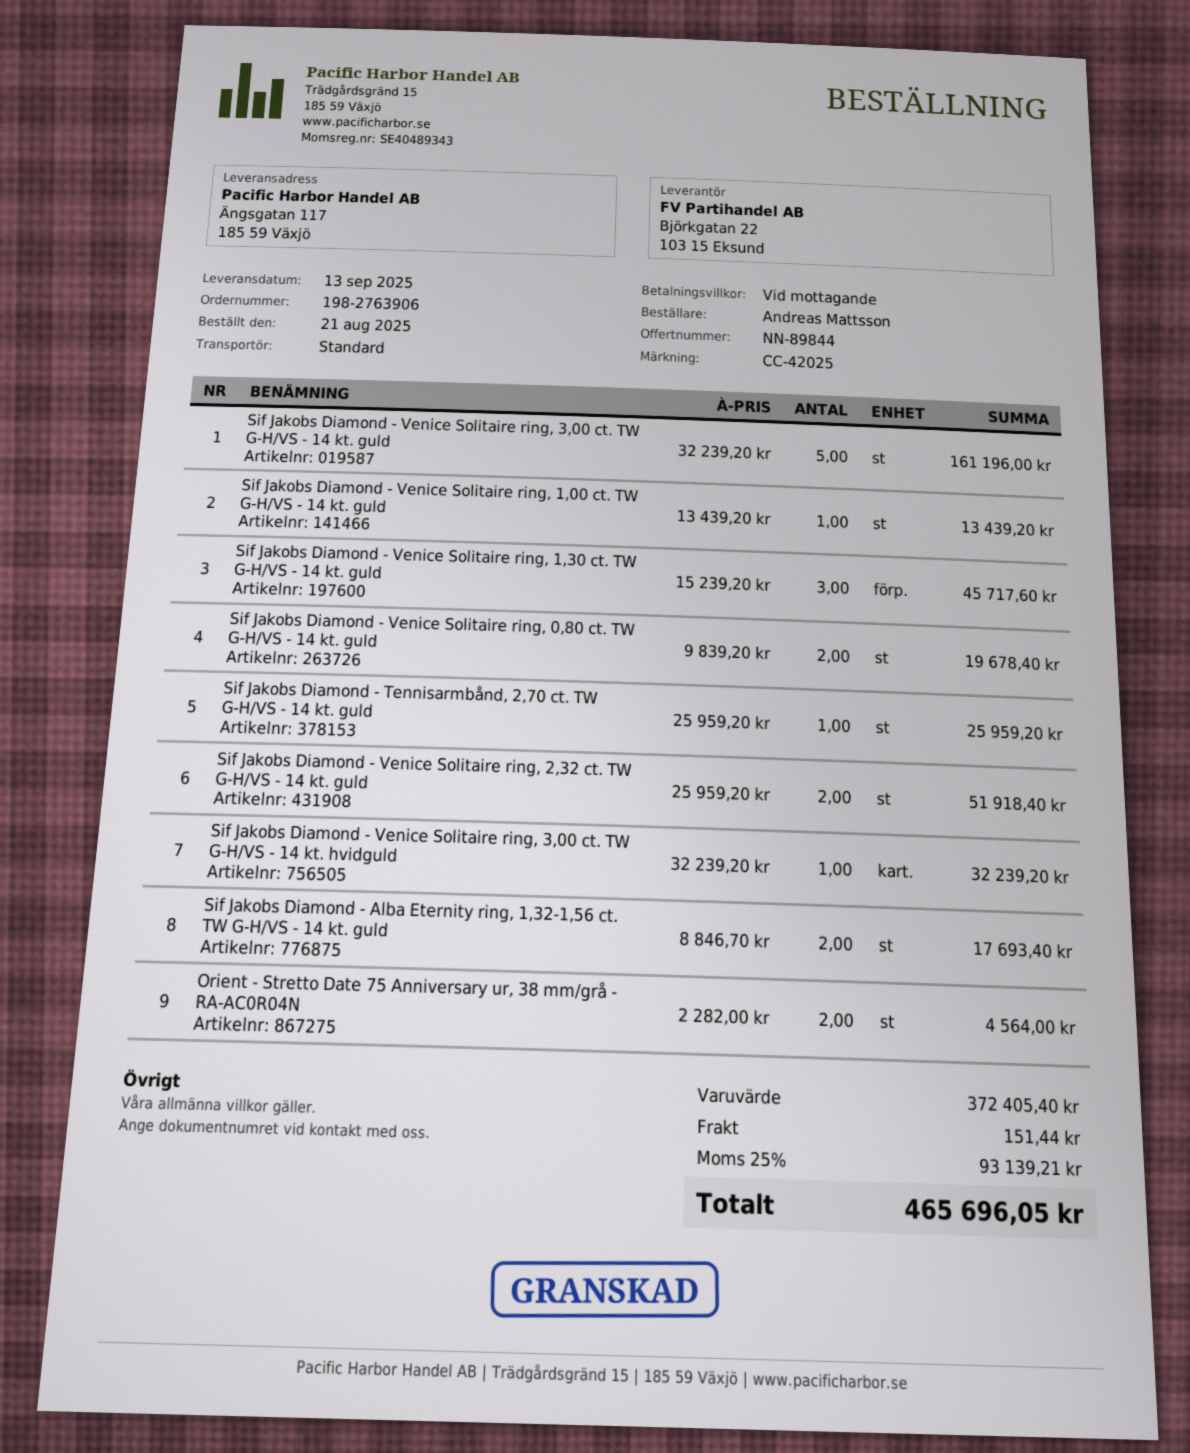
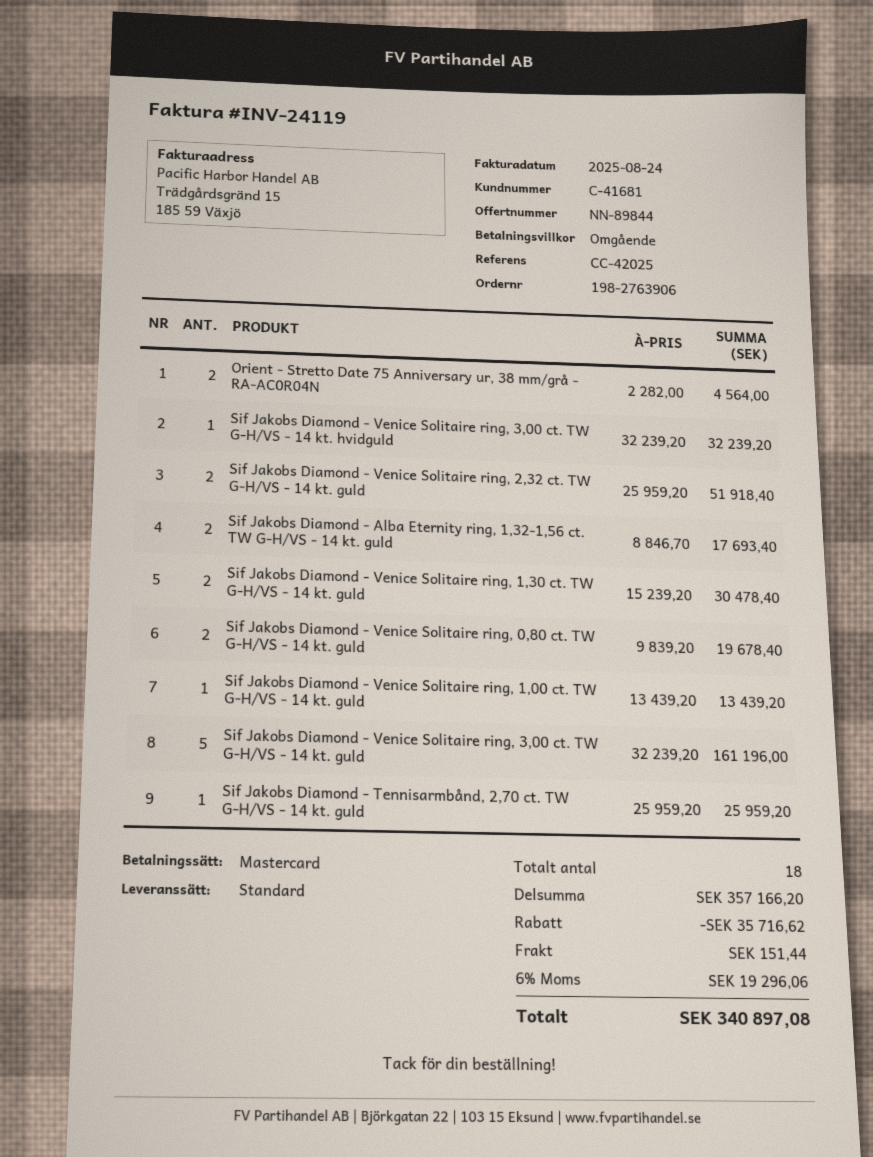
Sif Jakobs Diamond - Venice Solitaire ring, 1,30 ct. TW G-H/VS - 14 kt. guld: 3 x 15239.20 = 45717.60 -> 2 x 15239.20 = 30478.40
subtotal: 372405.40 -> 357166.20
discount: none -> 35716.62
tax: 25% = 93139.21 -> 6% = 19296.06
total: 465696.05 -> 340897.08

